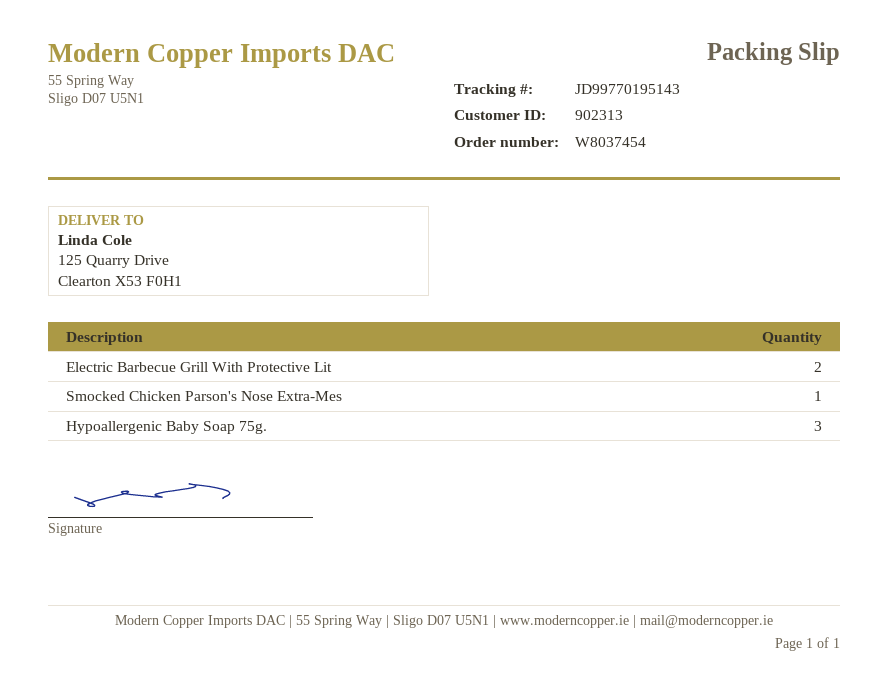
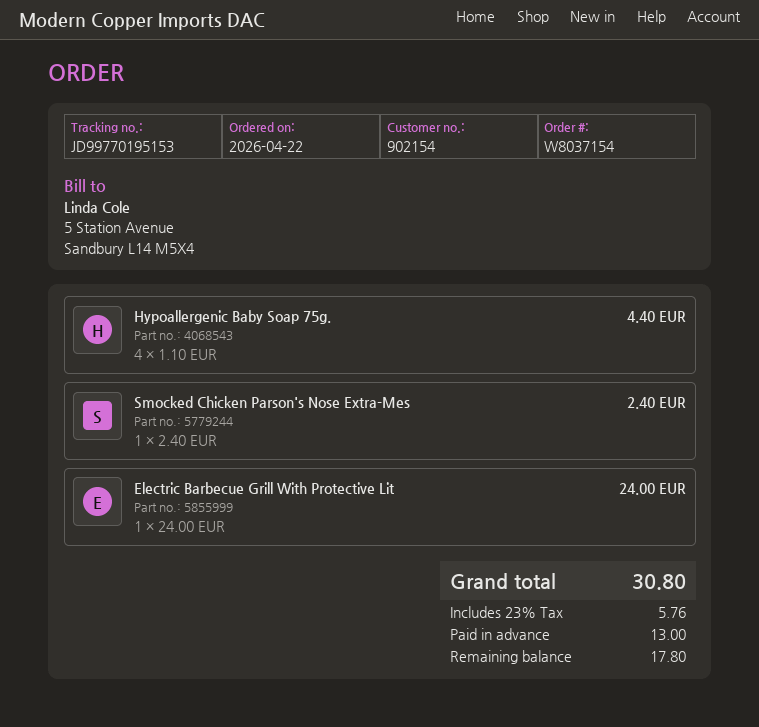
order number: W8037454 -> W8037154
customer number: 902313 -> 902154
tracking number: JD99770195143 -> JD99770195153
Electric Barbecue Grill With Protective Lit: 2 -> 1
Hypoallergenic Baby Soap 75g.: 3 -> 4

